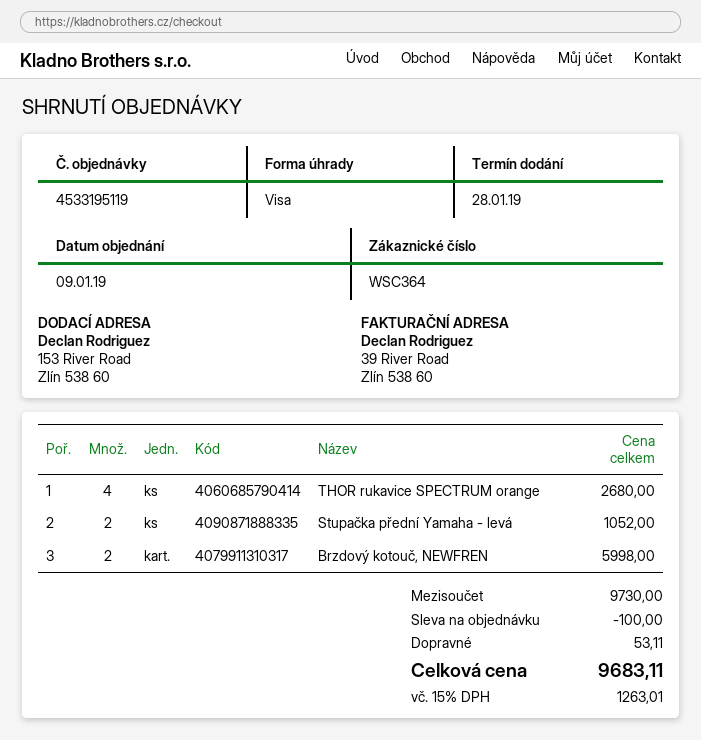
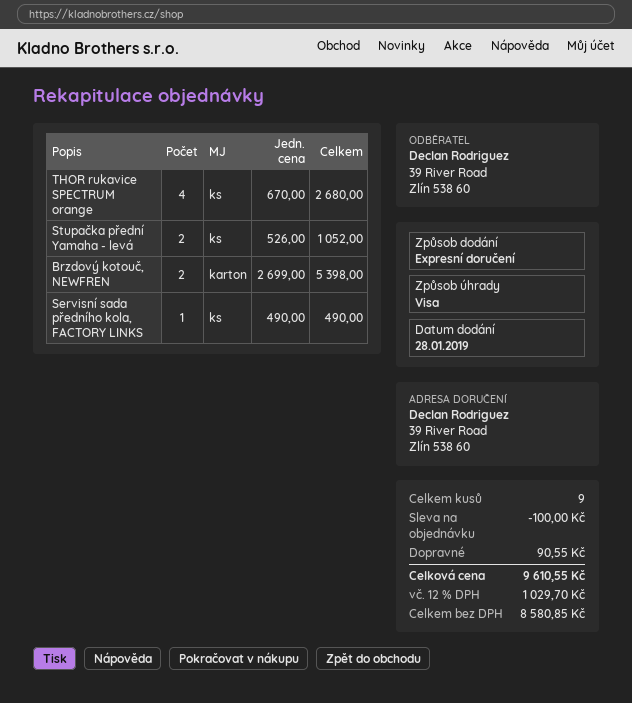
ship to: 153 River Road, Zlín 538 60 -> 39 River Road, Zlín 538 60
Brzdový kotouč, NEWFREN: 2 for 5998.00 -> 2 for 5398.00
Servisní sada předního kola, FACTORY LINKS: none -> 1 for 490.00
shipping: 53.11 -> 90.55
tax: 15% = 1263.01 -> 12% = 1029.70
total: 9683.11 -> 9610.55

